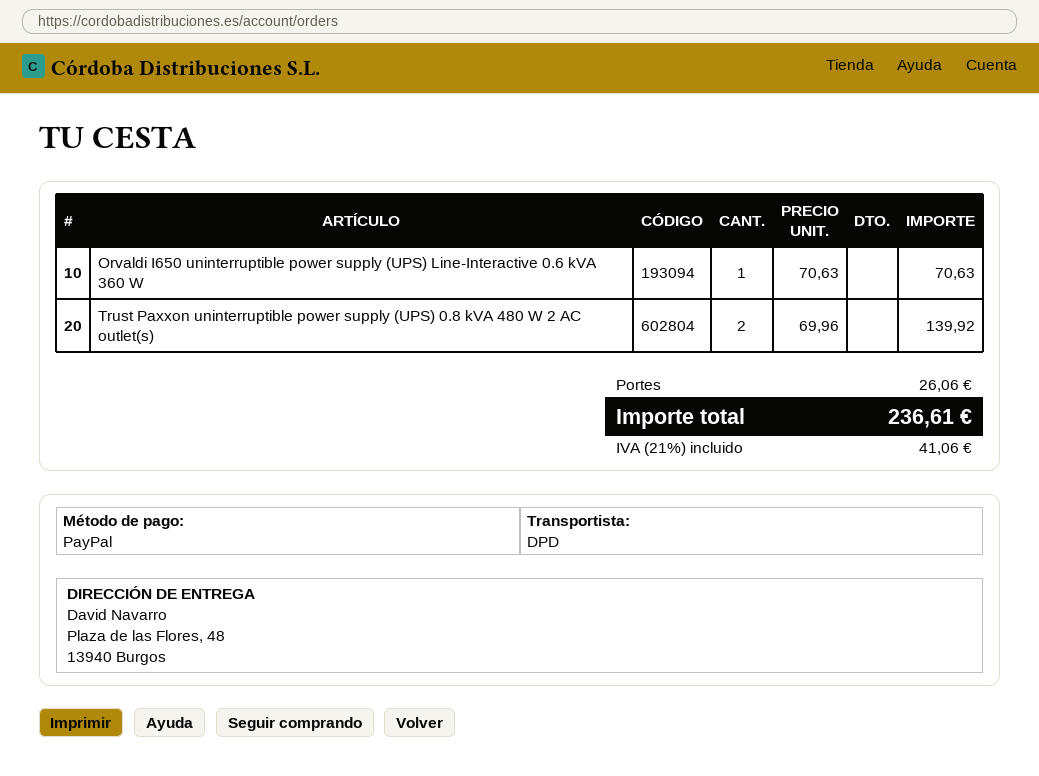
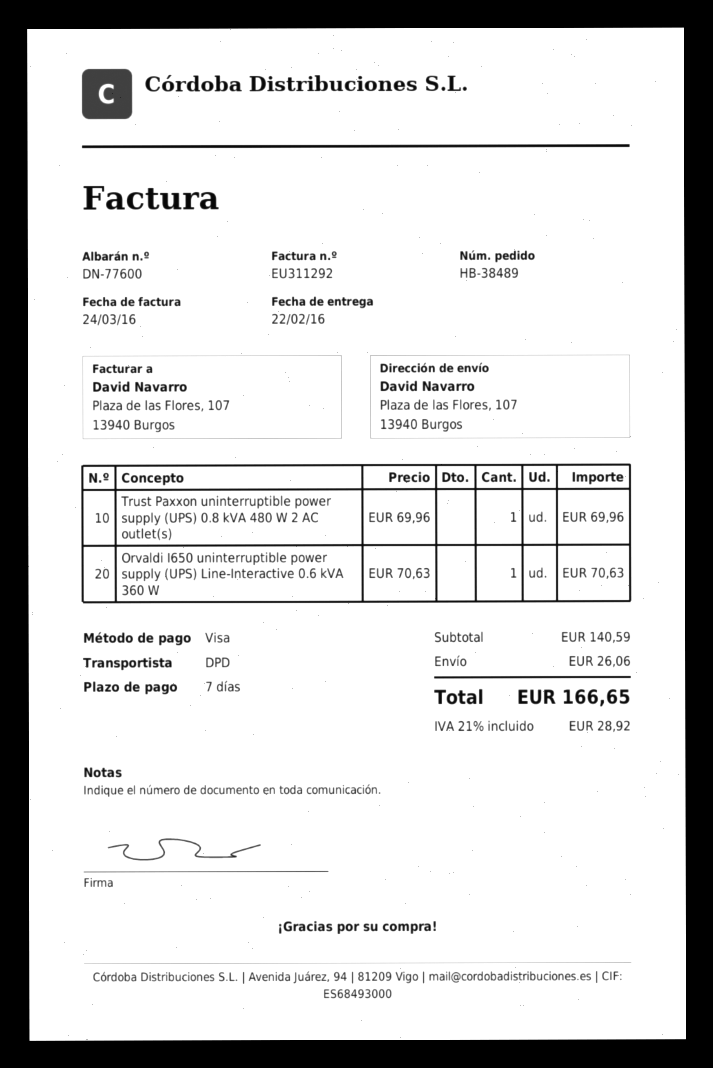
payment method: PayPal -> Visa
ship to: Plaza de las Flores, 48, 13940 Burgos -> Plaza de las Flores, 107, 13940 Burgos
Trust Paxxon uninterruptible power supply (UPS) 0.8 kVA 480 W 2 AC outlet(s): 2 x 69.96 = 139.92 -> 1 x 69.96 = 69.96
tax: 21% = 41.06 -> 21% = 28.92
total: 236.61 -> 166.65

